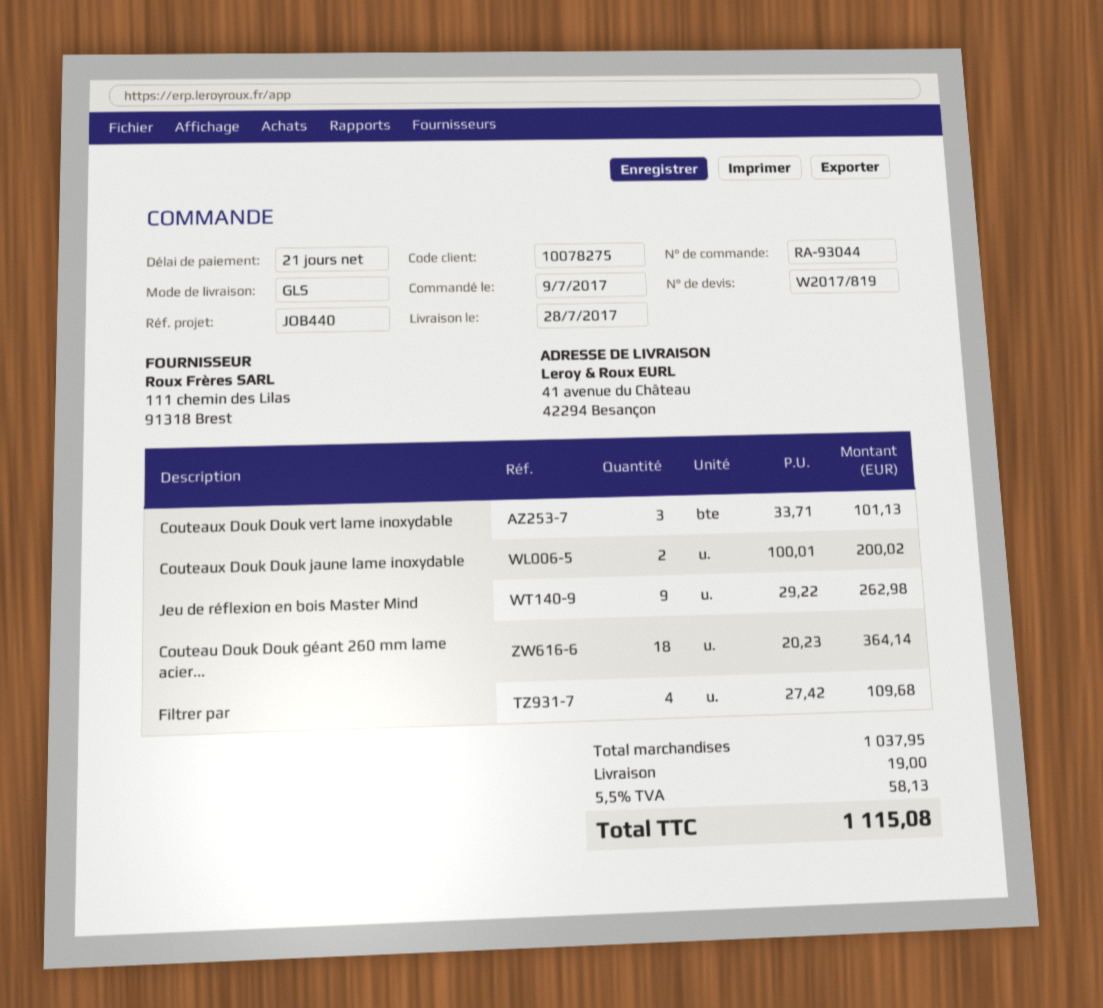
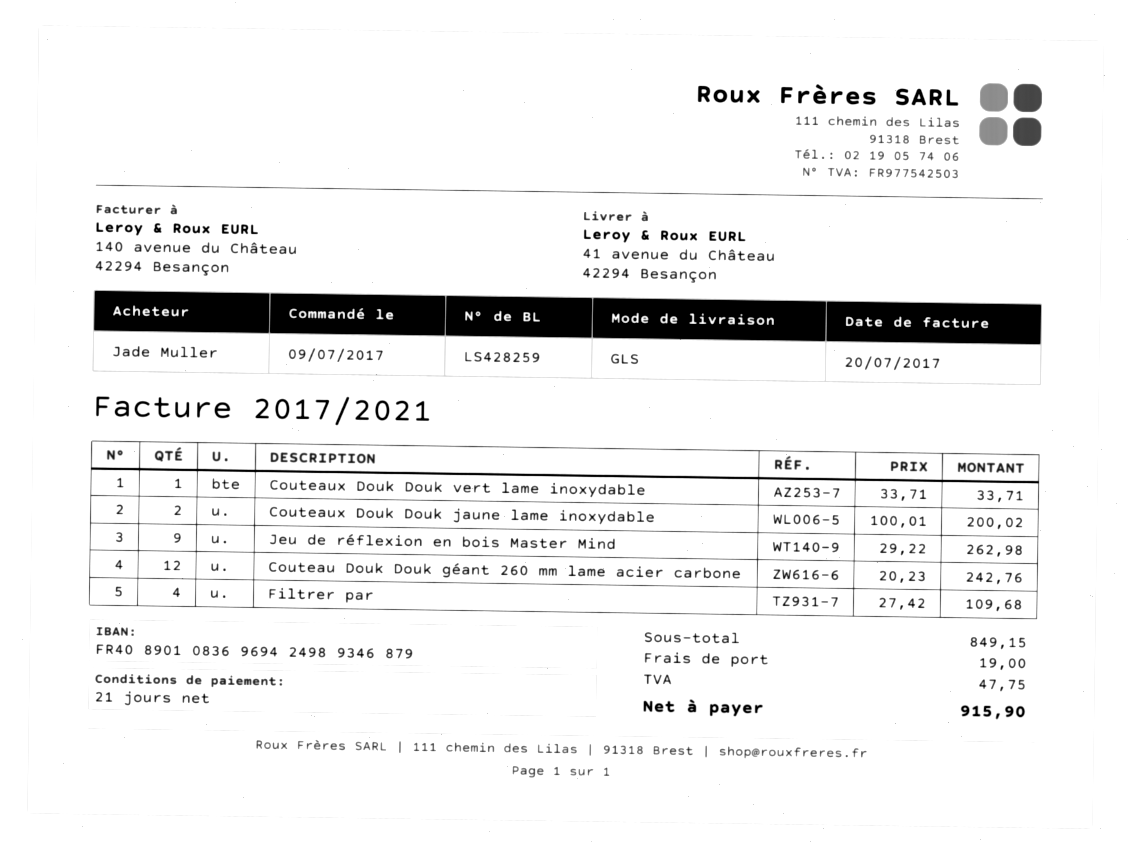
Couteaux Douk Douk vert lame inoxydable: 3 x 33.71 = 101.13 -> 1 x 33.71 = 33.71
Couteau Douk Douk géant 260 mm lame acier...: 18 x 20.23 = 364.14 -> 12 x 20.23 = 242.76
subtotal: 1037.95 -> 849.15
tax: 58.13 -> 47.75
total: 1115.08 -> 915.90

